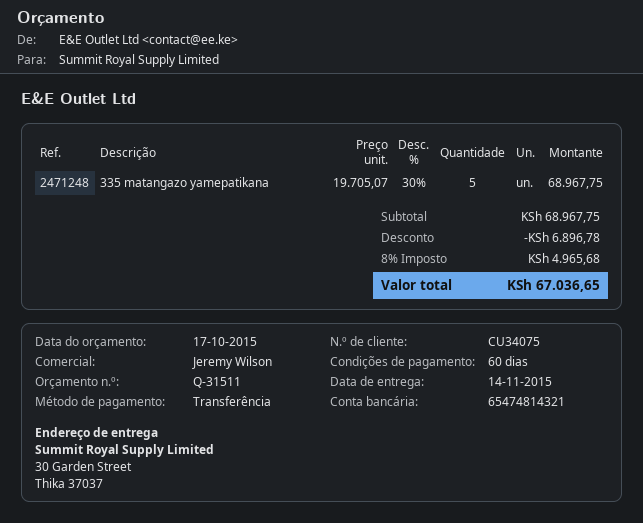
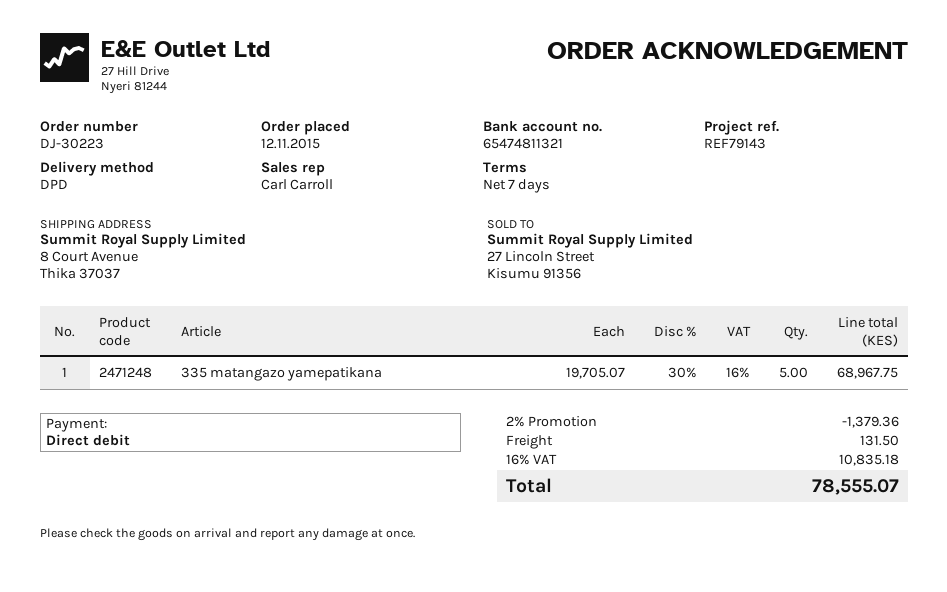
payment terms: 60 days -> 7 days
sales rep: Jeremy Wilson -> Carl Carroll
payment method: bank transfer -> direct debit
bank account: 65474814321 -> 65474811321
ship to: 30 Garden Street, Thika 37037 -> 8 Court Avenue, Thika 37037
discount: 6896.78 -> 1379.36
shipping: none -> 131.50
tax: 8% = 4965.68 -> 16% = 10835.18
total: 67036.65 -> 78555.07

